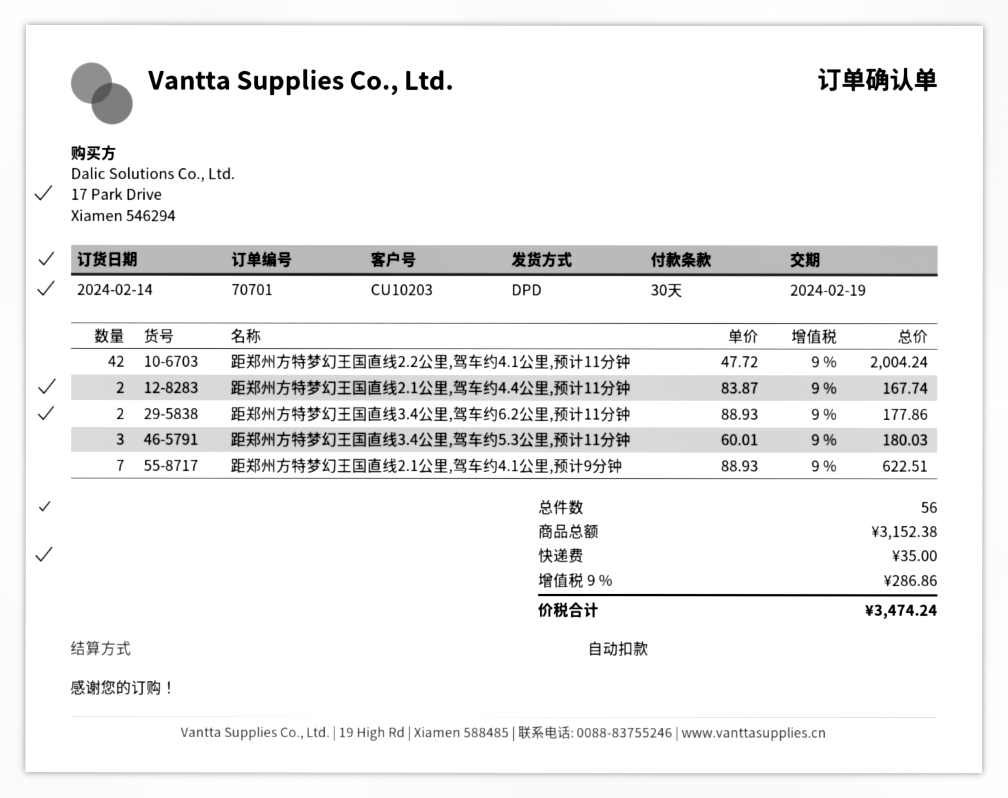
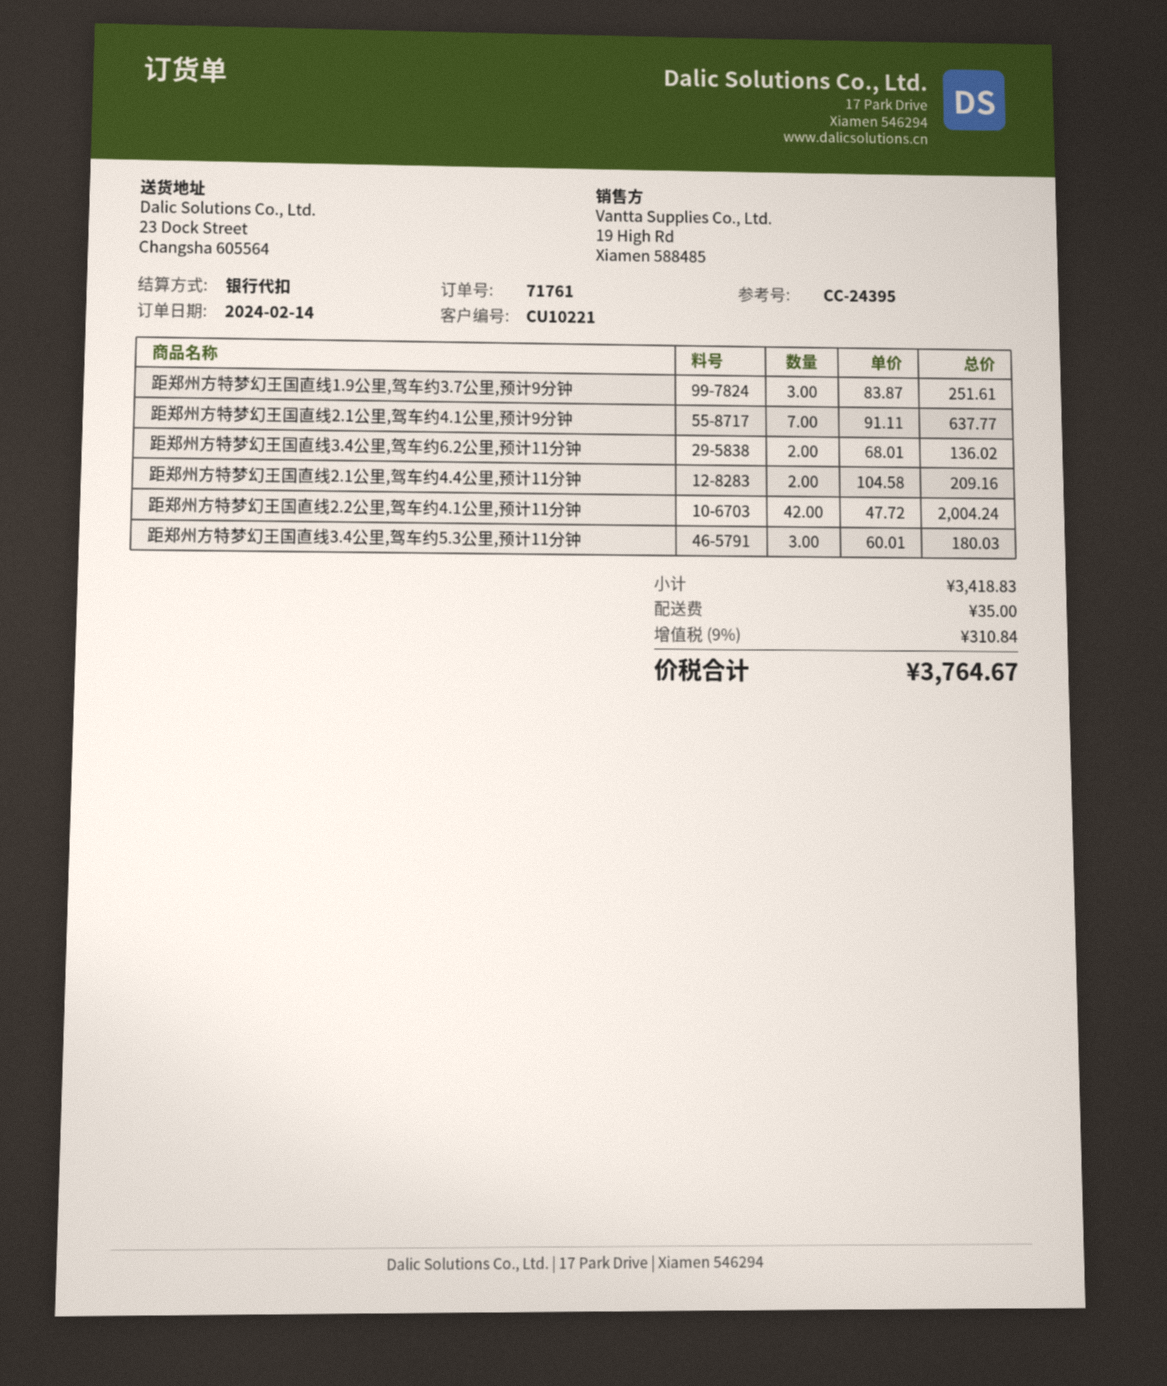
order number: 70701 -> 71761
customer number: CU10203 -> CU10221
距郑州方特梦幻王国直线2.1公里,驾车约4.4公里,预计11分钟: 2 x 83.87 = 167.74 -> 2 x 104.58 = 209.16
距郑州方特梦幻王国直线3.4公里,驾车约6.2公里,预计11分钟: 2 x 88.93 = 177.86 -> 2 x 68.01 = 136.02
距郑州方特梦幻王国直线2.1公里,驾车约4.1公里,预计9分钟: 7 x 88.93 = 622.51 -> 7 x 91.11 = 637.77
距郑州方特梦幻王国直线1.9公里,驾车约3.7公里,预计9分钟: none -> 3 x 83.87 = 251.61
subtotal: 3152.38 -> 3418.83
tax: 9% = 286.86 -> 9% = 310.84
total: 3474.24 -> 3764.67

